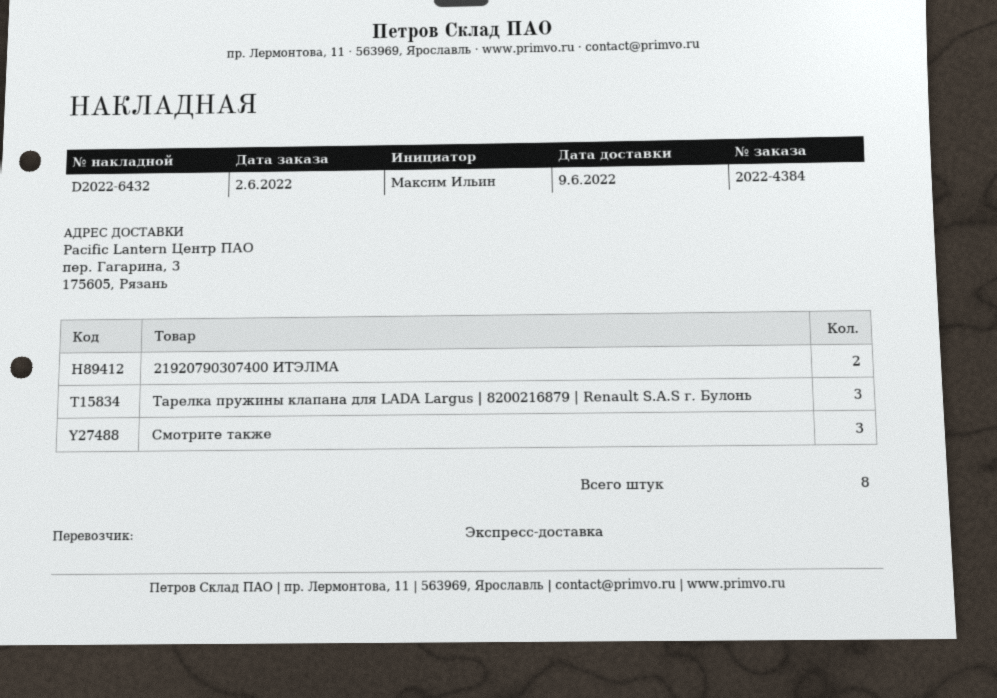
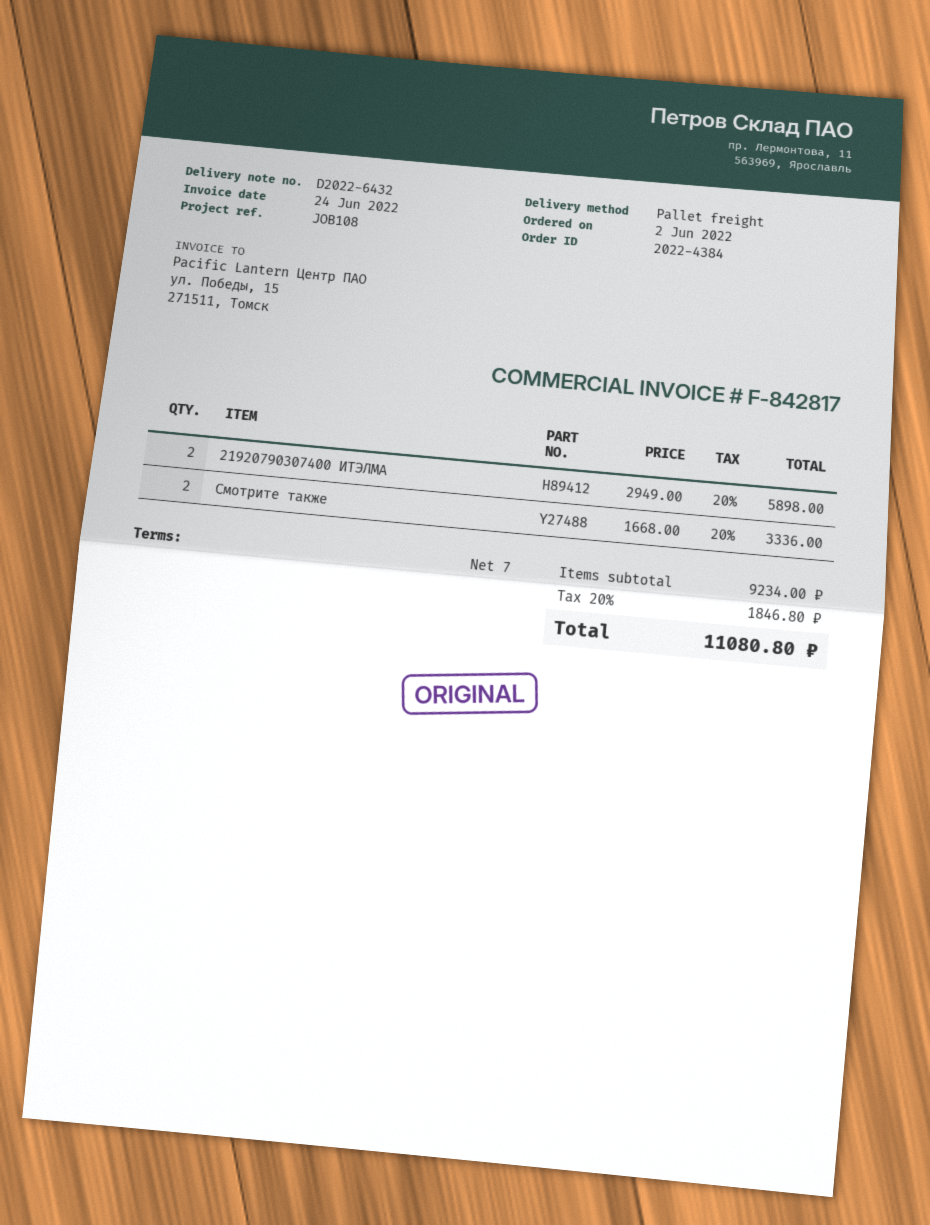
shipping method: express -> pallet freight
Тарелка пружины клапана для LADA Largus | 8200216879 | Renault S.A.S г. Булонь: 3 -> none
Смотрите также: 3 -> 2

